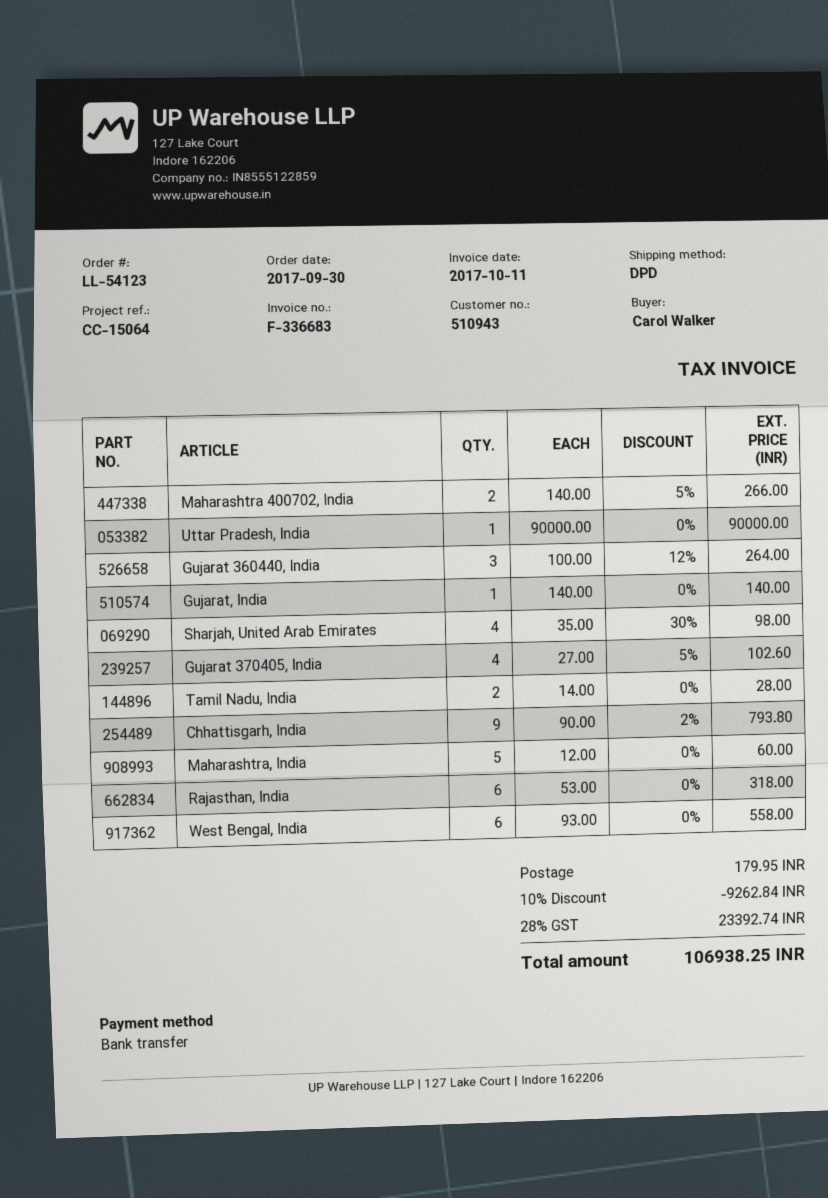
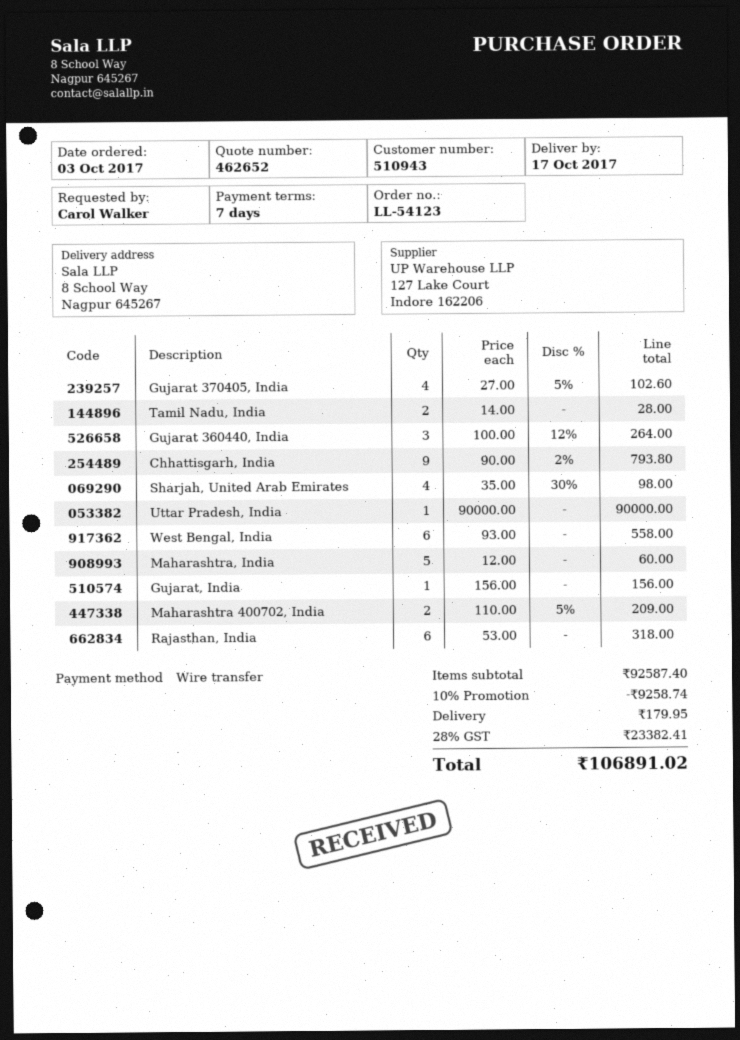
order date: 2017-09-30 -> 2017-10-03
Maharashtra 400702, India: 2 x 140.00 - 5% = 266.00 -> 2 x 110.00 - 5% = 209.00
Gujarat, India: 1 x 140.00 = 140.00 -> 1 x 156.00 = 156.00
discount: 10% = 9262.84 -> 10% = 9258.74
tax: 28% = 23392.74 -> 28% = 23382.41
total: 106938.25 -> 106891.02

